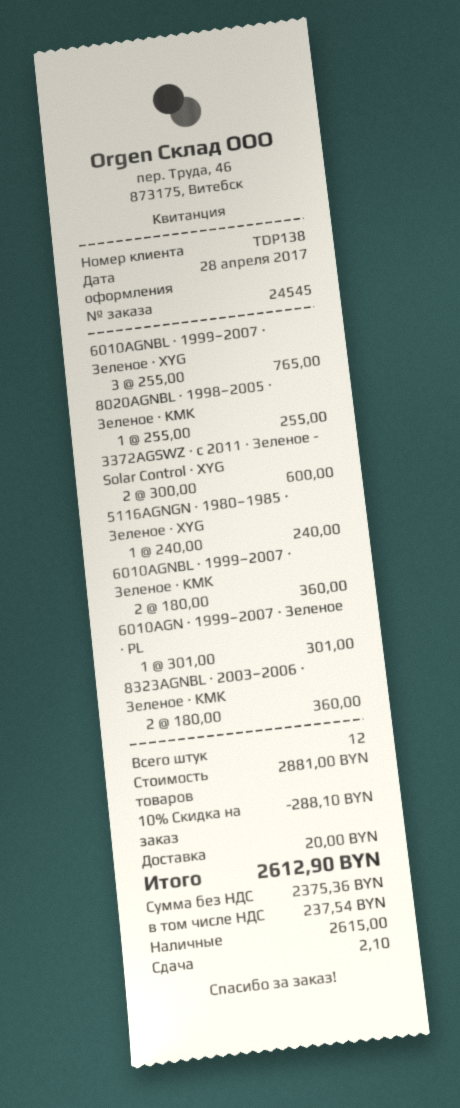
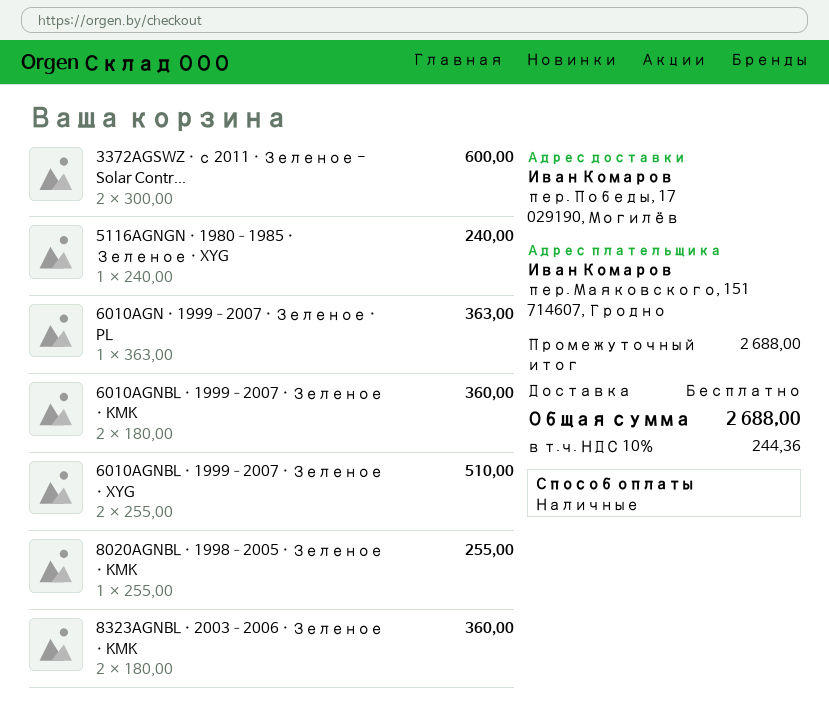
6010AGNBL · 1999–2007 · Зеленое · XYG: 3 x 255.00 = 765.00 -> 2 x 255.00 = 510.00
6010AGN · 1999–2007 · Зеленое · PL: 1 x 301.00 = 301.00 -> 1 x 363.00 = 363.00
subtotal: 2881.00 -> 2688.00
discount: 10% = 288.10 -> none
shipping: 20.00 -> 0.00
tax: 237.54 -> 244.36
total: 2612.90 -> 2688.00

